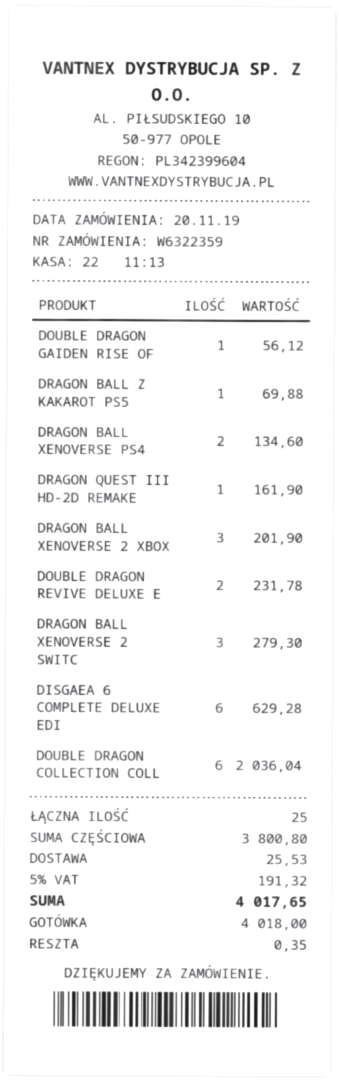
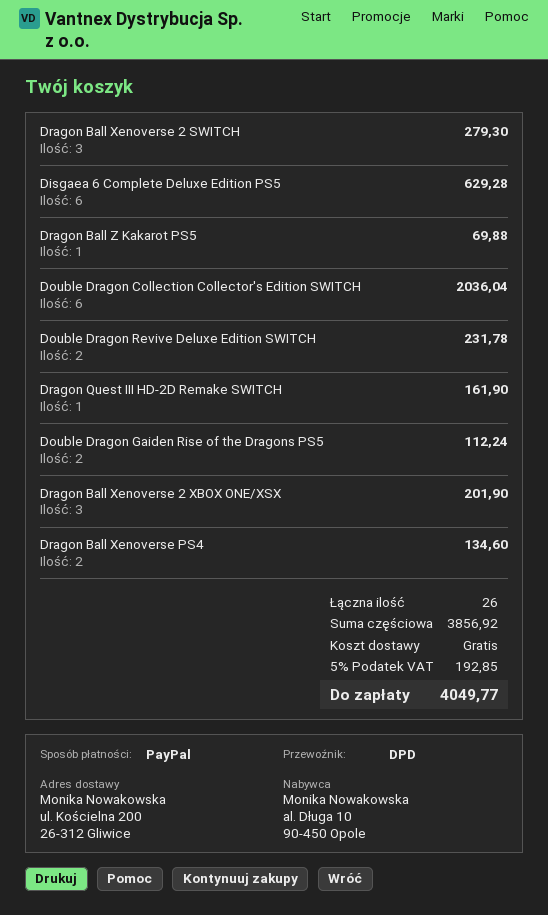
payment method: cash -> PayPal
DOUBLE DRAGON GAIDEN RISE OF: 1 for 56.12 -> 2 for 112.24
total quantity: 25 -> 26
subtotal: 3800.80 -> 3856.92
shipping: 25.53 -> 0.00
tax: 5% = 191.32 -> 5% = 192.85
total: 4017.65 -> 4049.77

